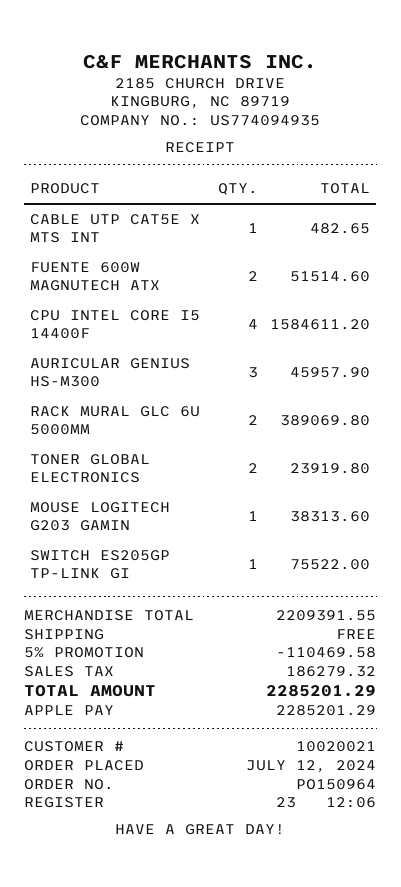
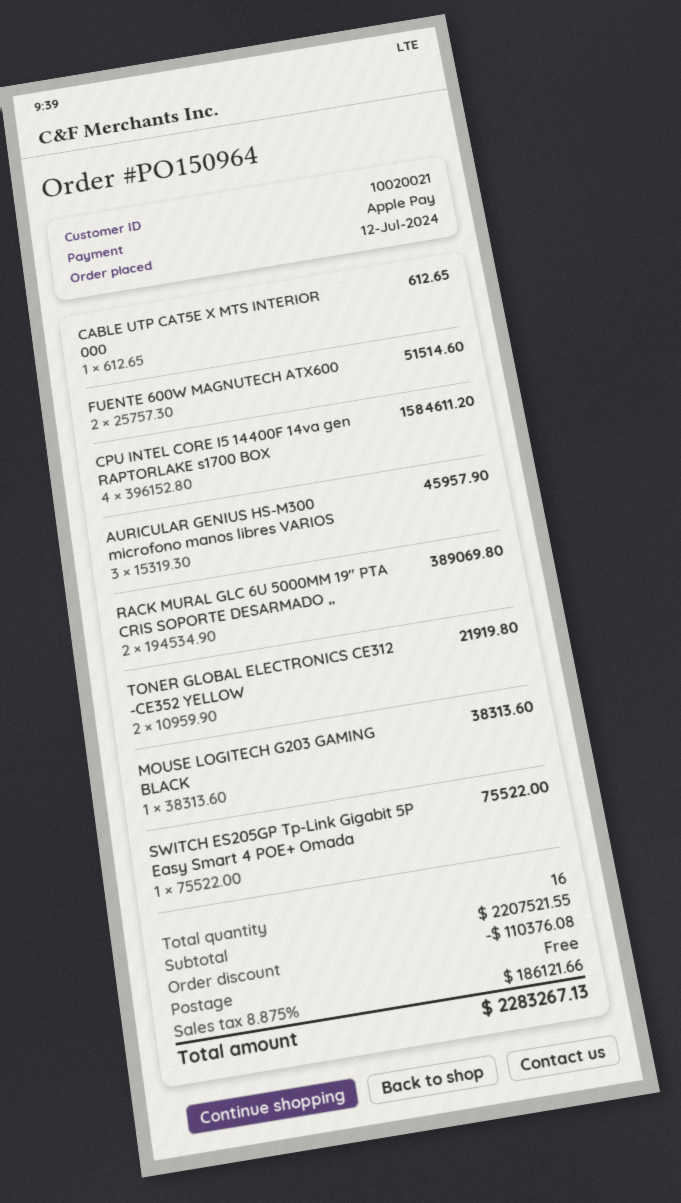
CABLE UTP CAT5E X MTS INT: 1 for 482.65 -> 1 for 612.65
TONER GLOBAL ELECTRONICS: 2 for 23919.80 -> 2 for 21919.80
subtotal: 2209391.55 -> 2207521.55
discount: 110469.58 -> 110376.08
tax: 186279.32 -> 186121.66
total: 2285201.29 -> 2283267.13

